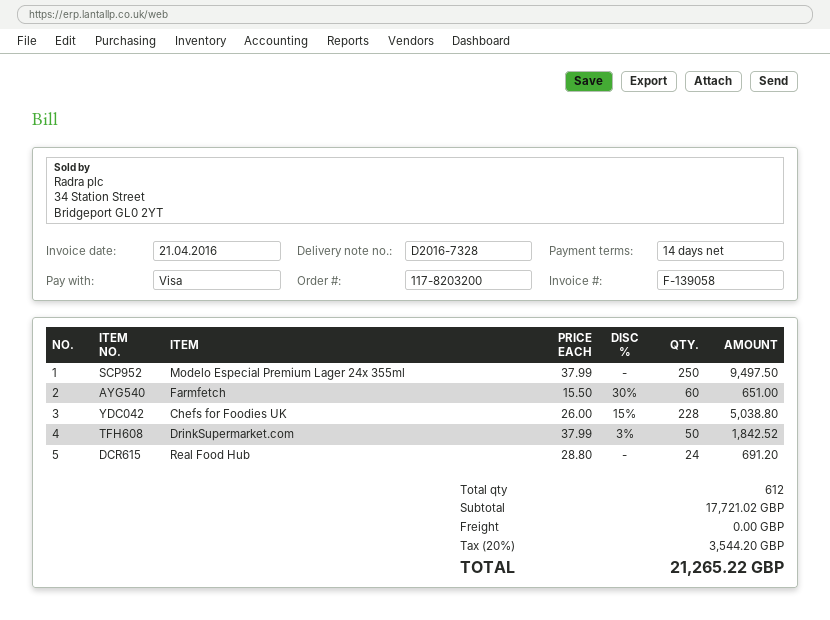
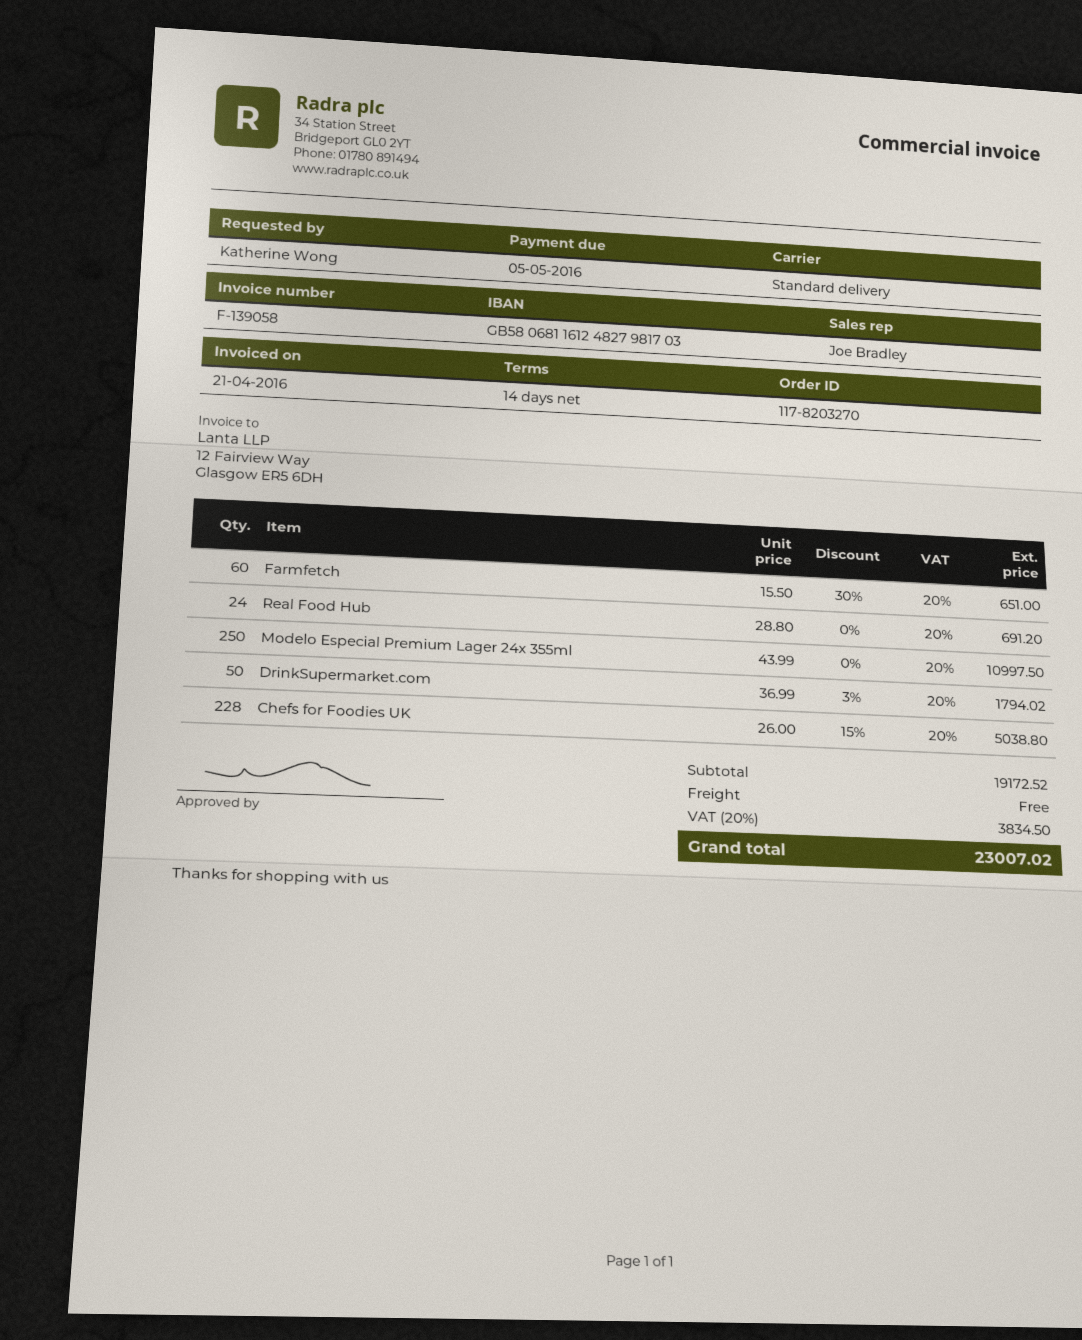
order number: 117-8203200 -> 117-8203270
Modelo Especial Premium Lager 24x 355ml: 250 x 37.99 = 9497.50 -> 250 x 43.99 = 10997.50
DrinkSupermarket.com: 50 x 37.99 - 3% = 1842.52 -> 50 x 36.99 - 3% = 1794.02
subtotal: 17721.02 -> 19172.52
tax: 20% = 3544.20 -> 20% = 3834.50
total: 21265.22 -> 23007.02

